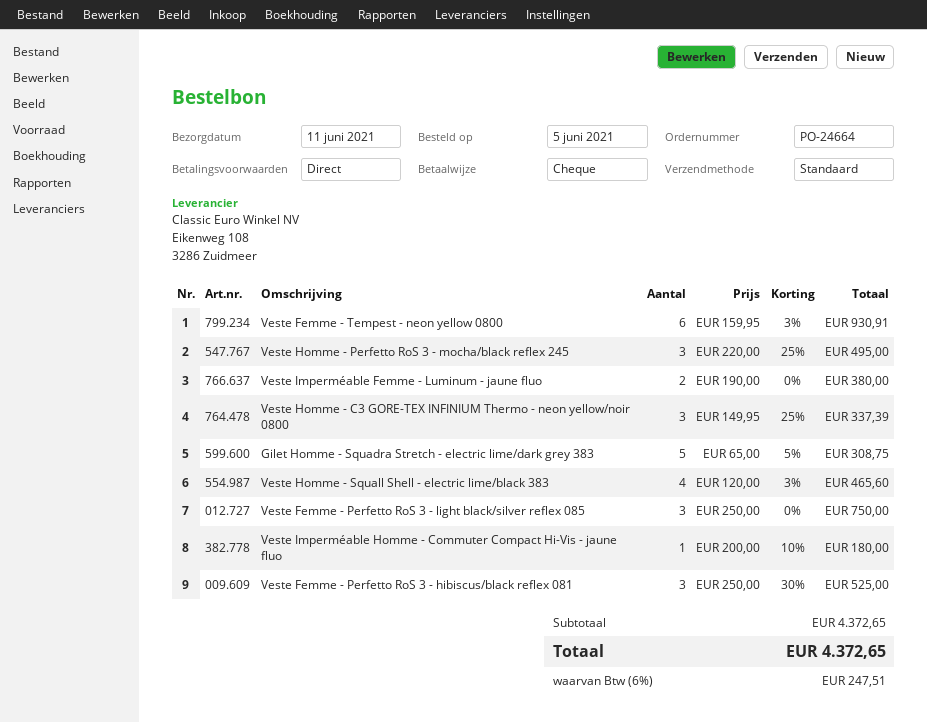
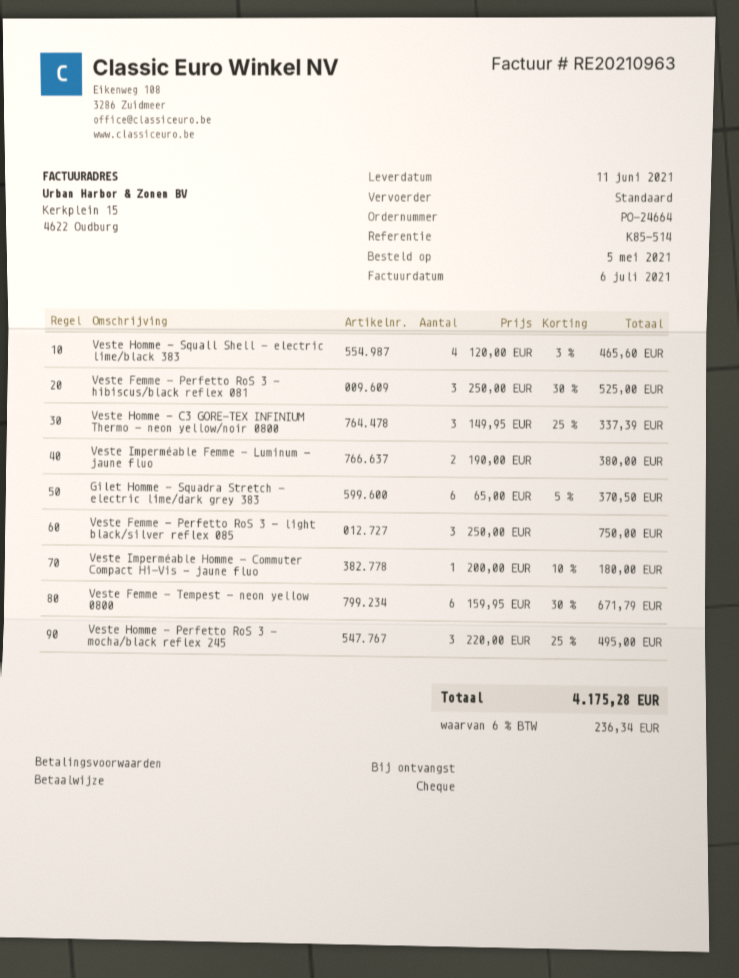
order date: 2021-06-05 -> 2021-05-05
Veste Femme - Tempest - neon yellow 0800: 6 x 159.95 - 3% = 930.91 -> 6 x 159.95 - 30% = 671.79
Gilet Homme - Squadra Stretch - electric lime/dark grey 383: 5 x 65.00 - 5% = 308.75 -> 6 x 65.00 - 5% = 370.50
tax: 6% = 247.51 -> 6% = 236.34
total: 4372.65 -> 4175.28

